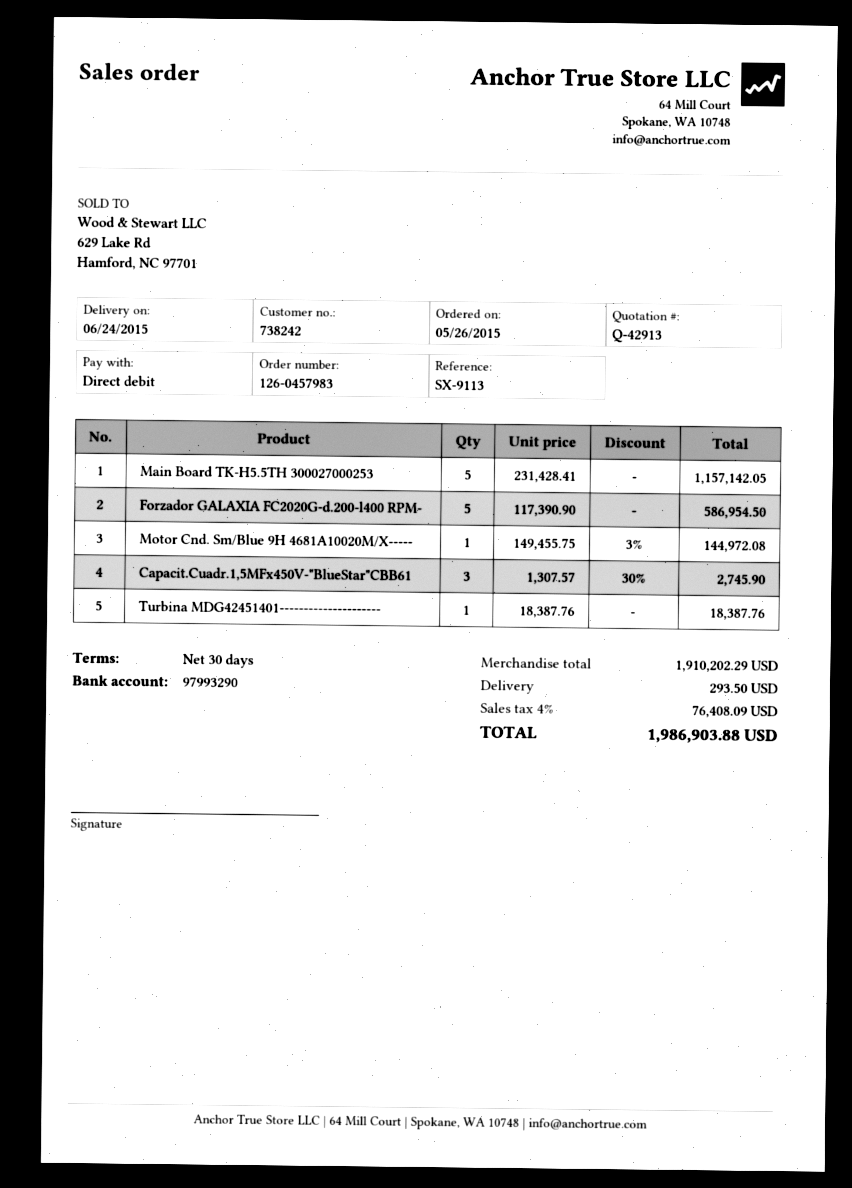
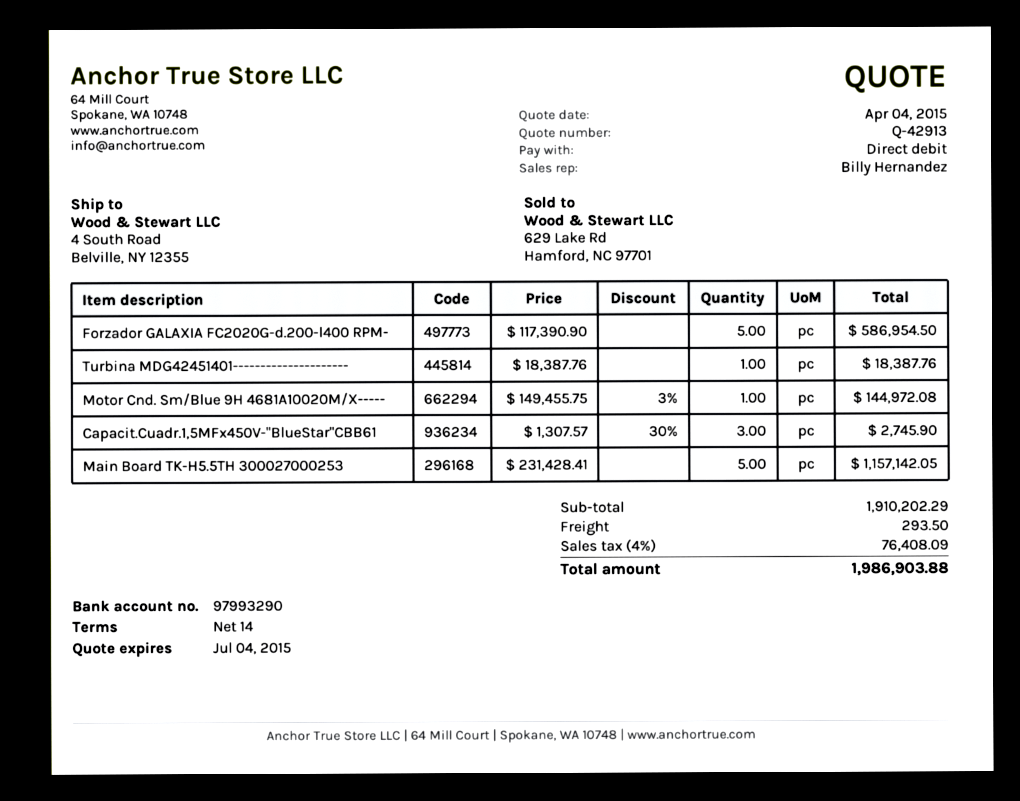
payment terms: 30 days -> 14 days

